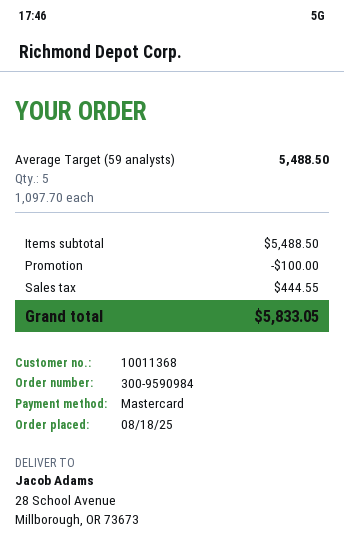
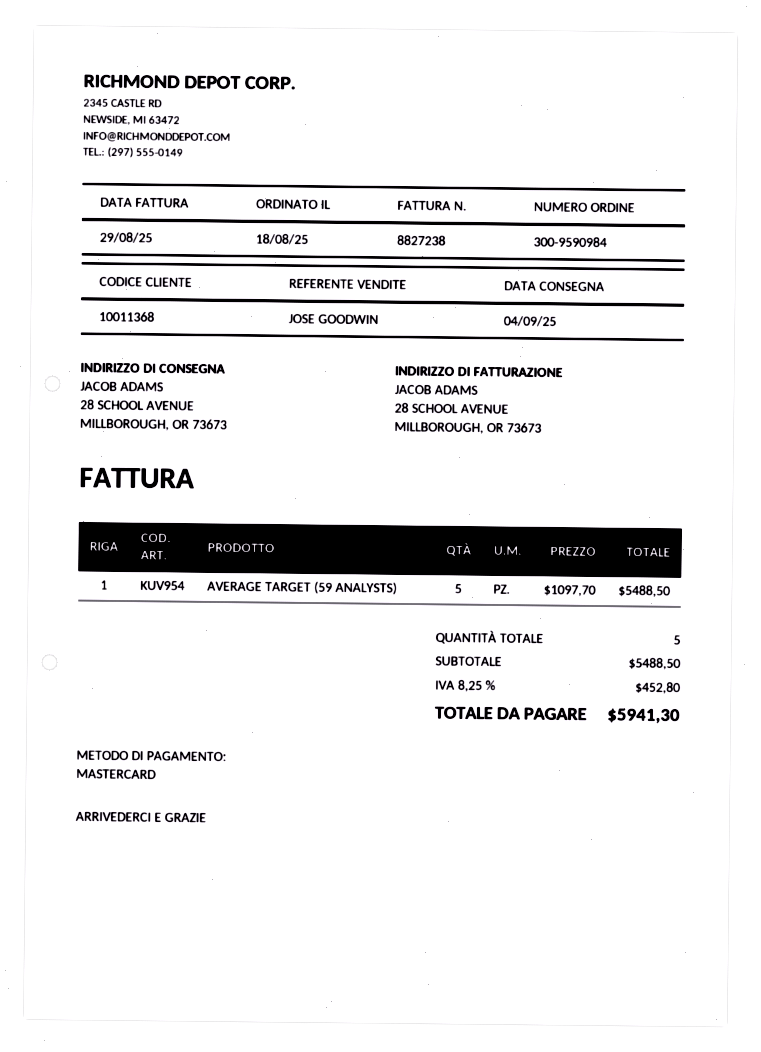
discount: 100.00 -> none
tax: 444.55 -> 452.80
total: 5833.05 -> 5941.30

